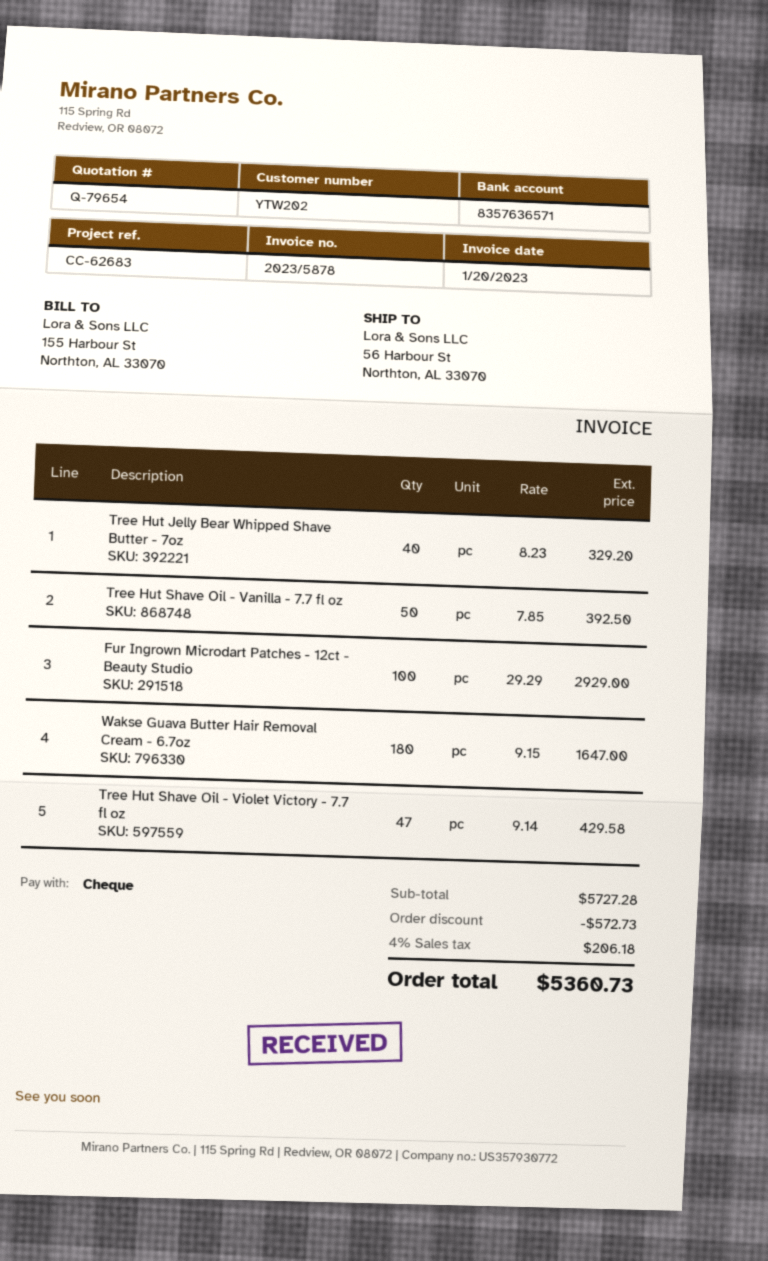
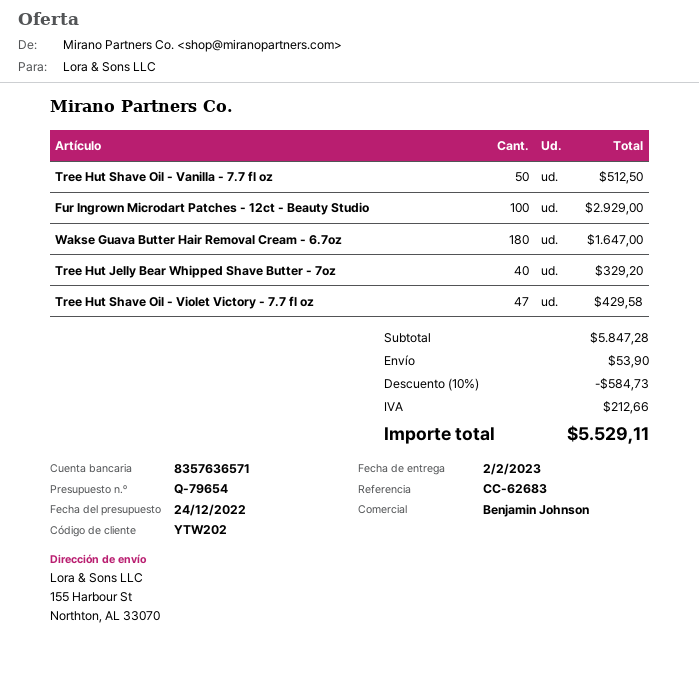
ship to: 56 Harbour St, Northton, AL 33070 -> 155 Harbour St, Northton, AL 33070
Tree Hut Shave Oil - Vanilla - 7.7 fl oz: 50 for 392.50 -> 50 for 512.50
subtotal: 5727.28 -> 5847.28
discount: 572.73 -> 584.73
shipping: none -> 53.90
tax: 206.18 -> 212.66
total: 5360.73 -> 5529.11

